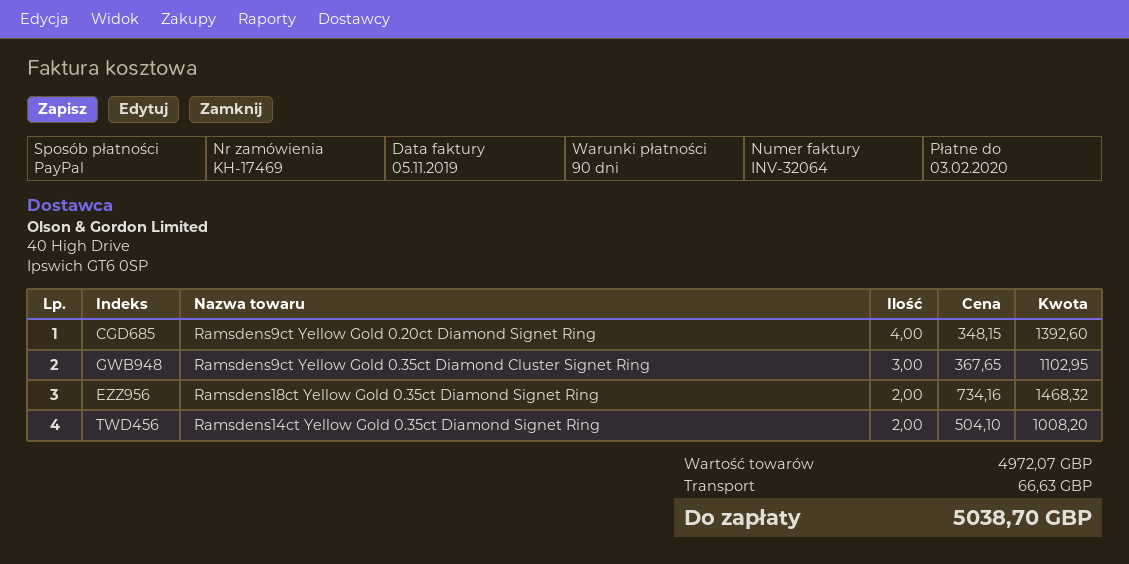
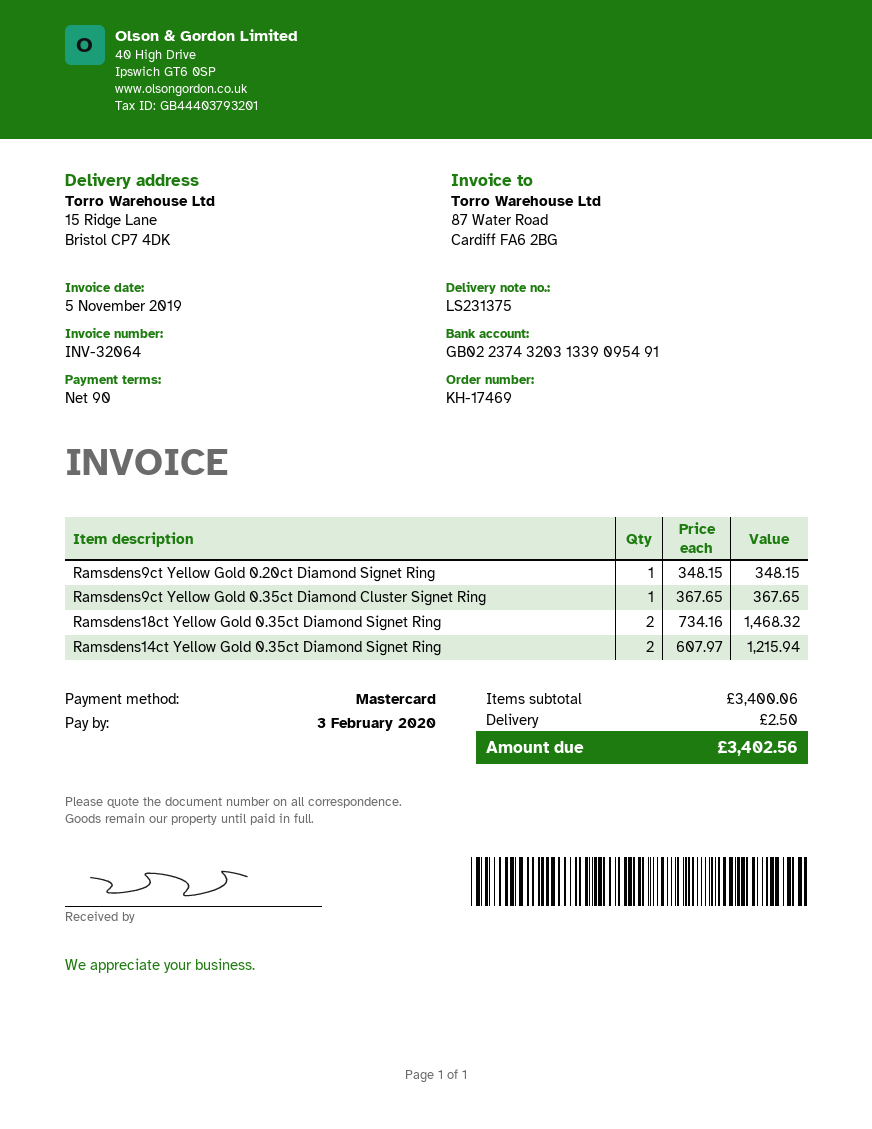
payment method: PayPal -> Mastercard
Ramsdens9ct Yellow Gold 0.20ct Diamond Signet Ring: 4 x 348.15 = 1392.60 -> 1 x 348.15 = 348.15
Ramsdens9ct Yellow Gold 0.35ct Diamond Cluster Signet Ring: 3 x 367.65 = 1102.95 -> 1 x 367.65 = 367.65
Ramsdens14ct Yellow Gold 0.35ct Diamond Signet Ring: 2 x 504.10 = 1008.20 -> 2 x 607.97 = 1215.94
subtotal: 4972.07 -> 3400.06
shipping: 66.63 -> 2.50
total: 5038.70 -> 3402.56

